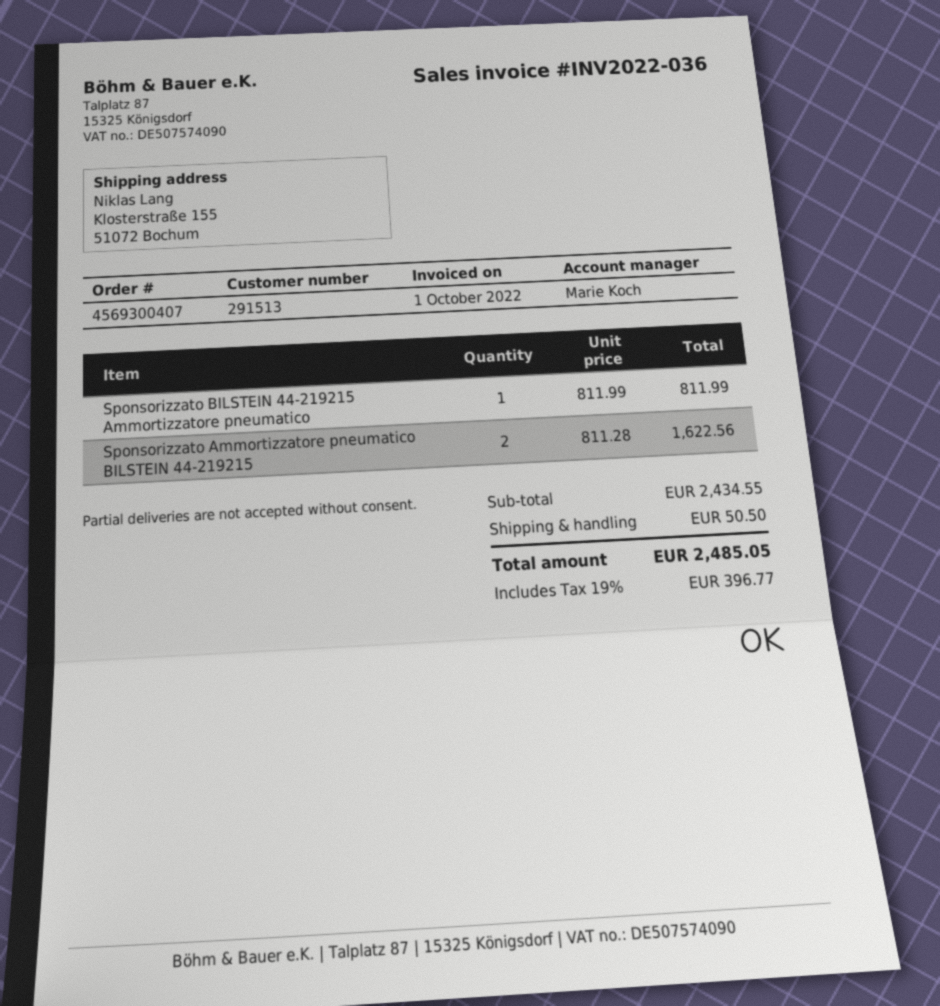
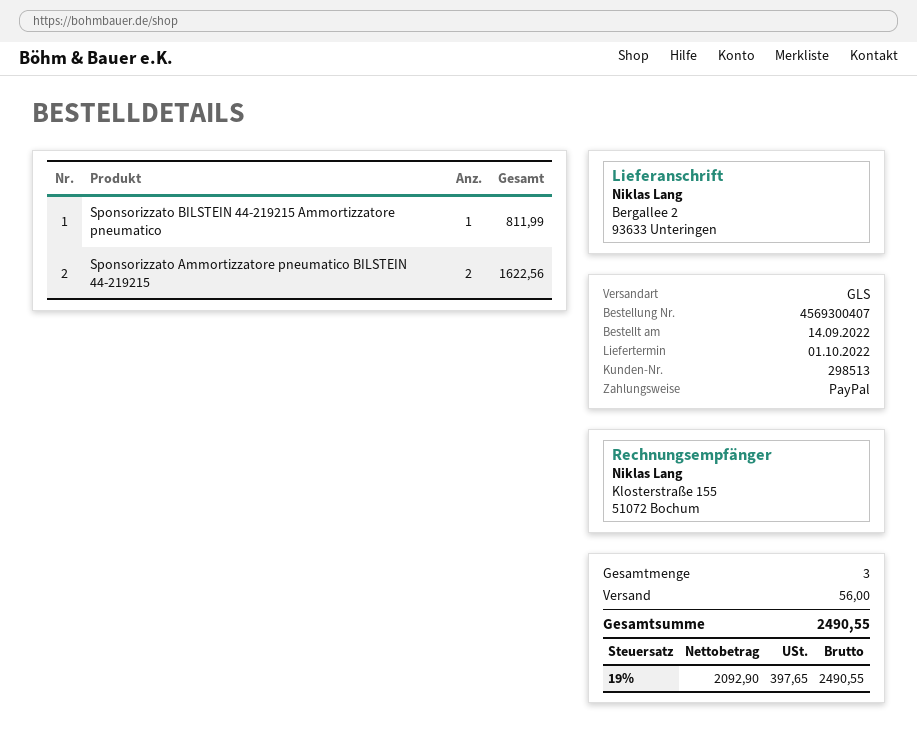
customer number: 291513 -> 298513
ship to: Klosterstraße 155, 51072 Bochum -> Bergallee 2, 93633 Unteringen
shipping: 50.50 -> 56.00
tax: 19% = 396.77 -> 19% = 397.65
total: 2485.05 -> 2490.55

